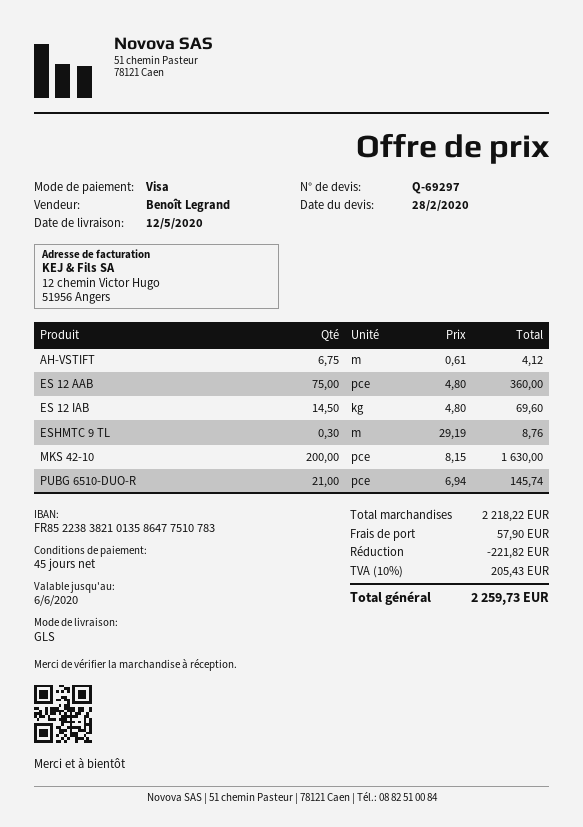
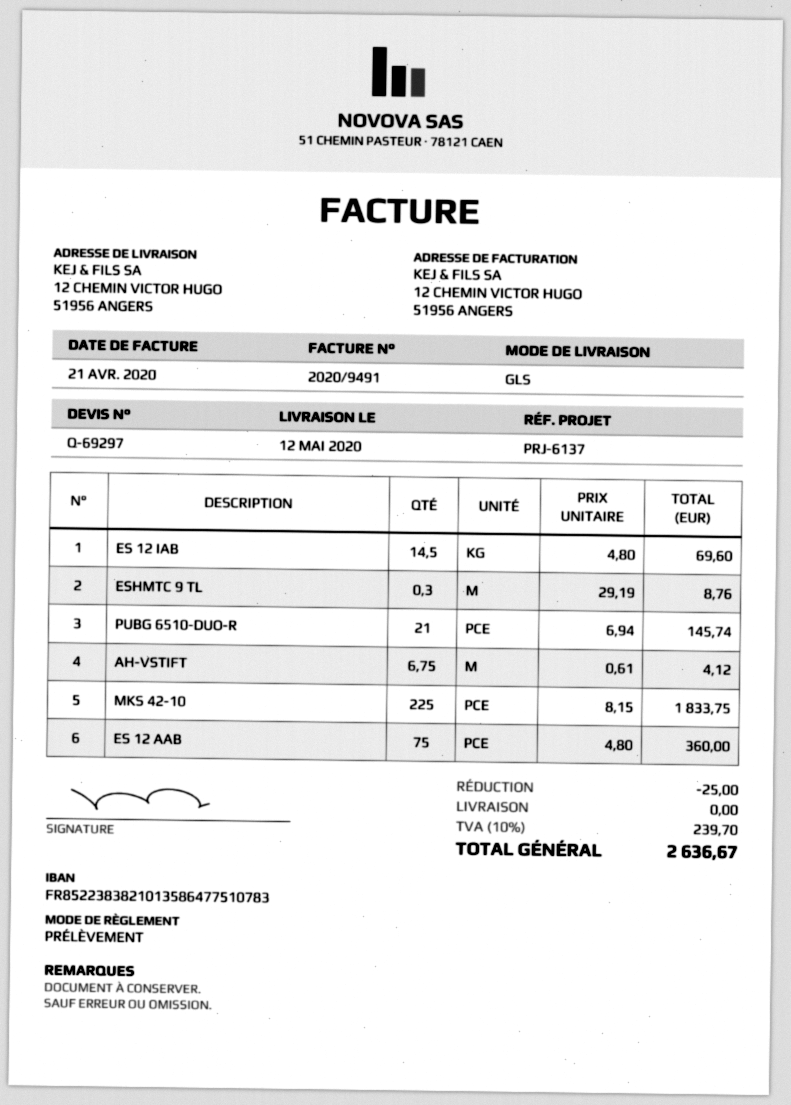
payment method: Visa -> direct debit
MKS 42-10: 200 x 8.15 = 1630.00 -> 225 x 8.15 = 1833.75
discount: 221.82 -> 25.00
shipping: 57.90 -> 0.00
tax: 10% = 205.43 -> 10% = 239.70
total: 2259.73 -> 2636.67

